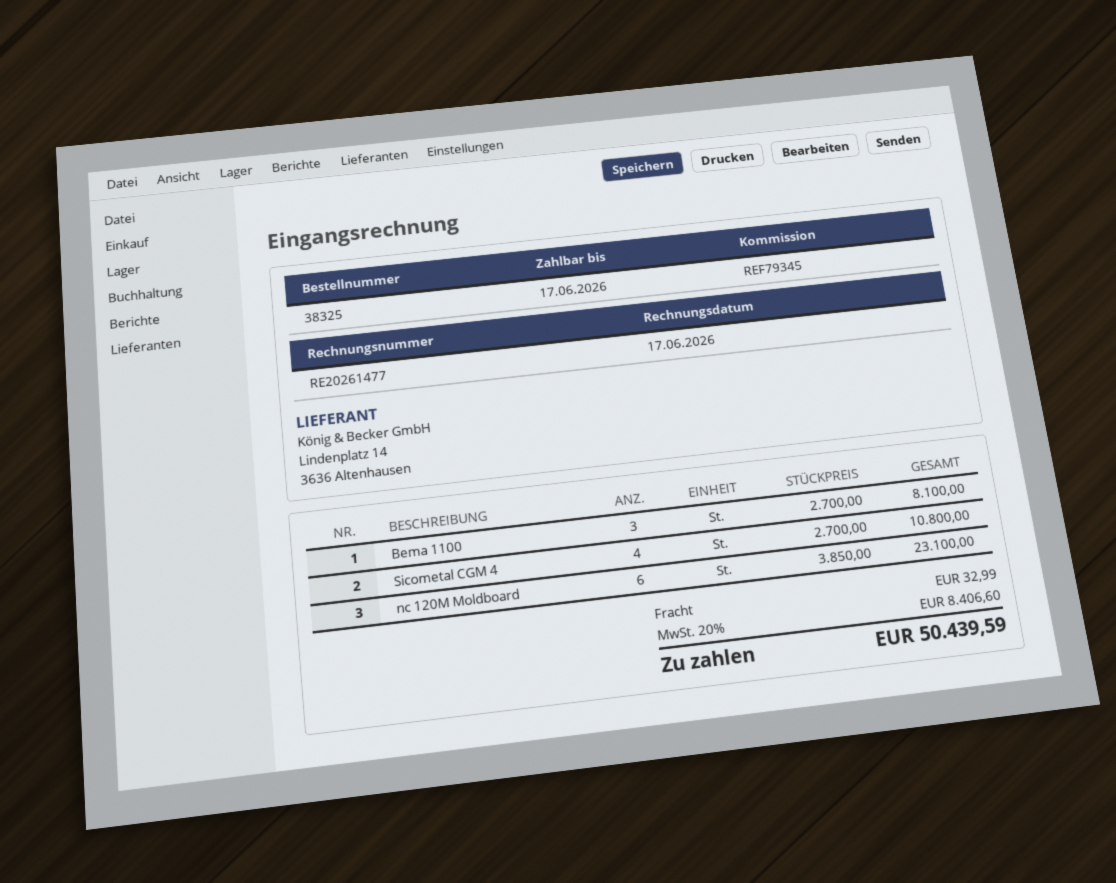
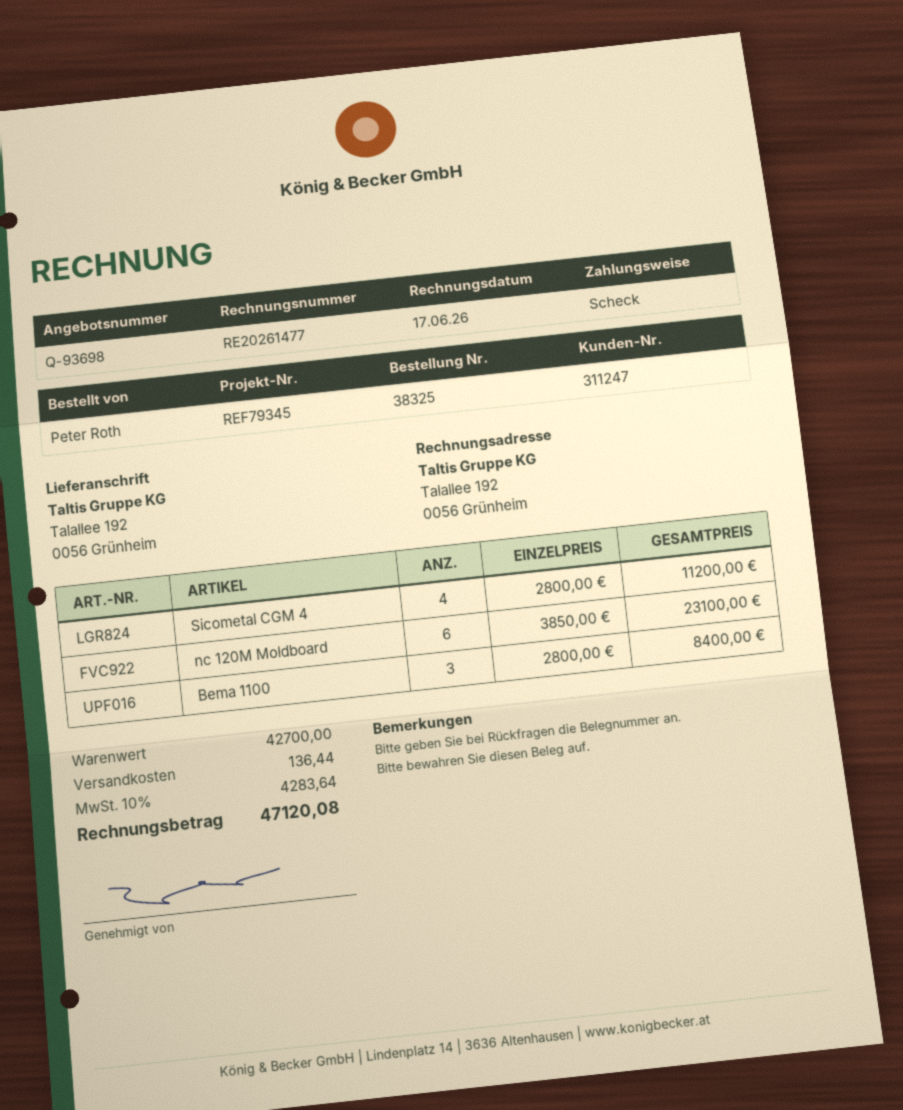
Bema 1100: 3 x 2700.00 = 8100.00 -> 3 x 2800.00 = 8400.00
Sicometal CGM 4: 4 x 2700.00 = 10800.00 -> 4 x 2800.00 = 11200.00
shipping: 32.99 -> 136.44
tax: 20% = 8406.60 -> 10% = 4283.64
total: 50439.59 -> 47120.08

